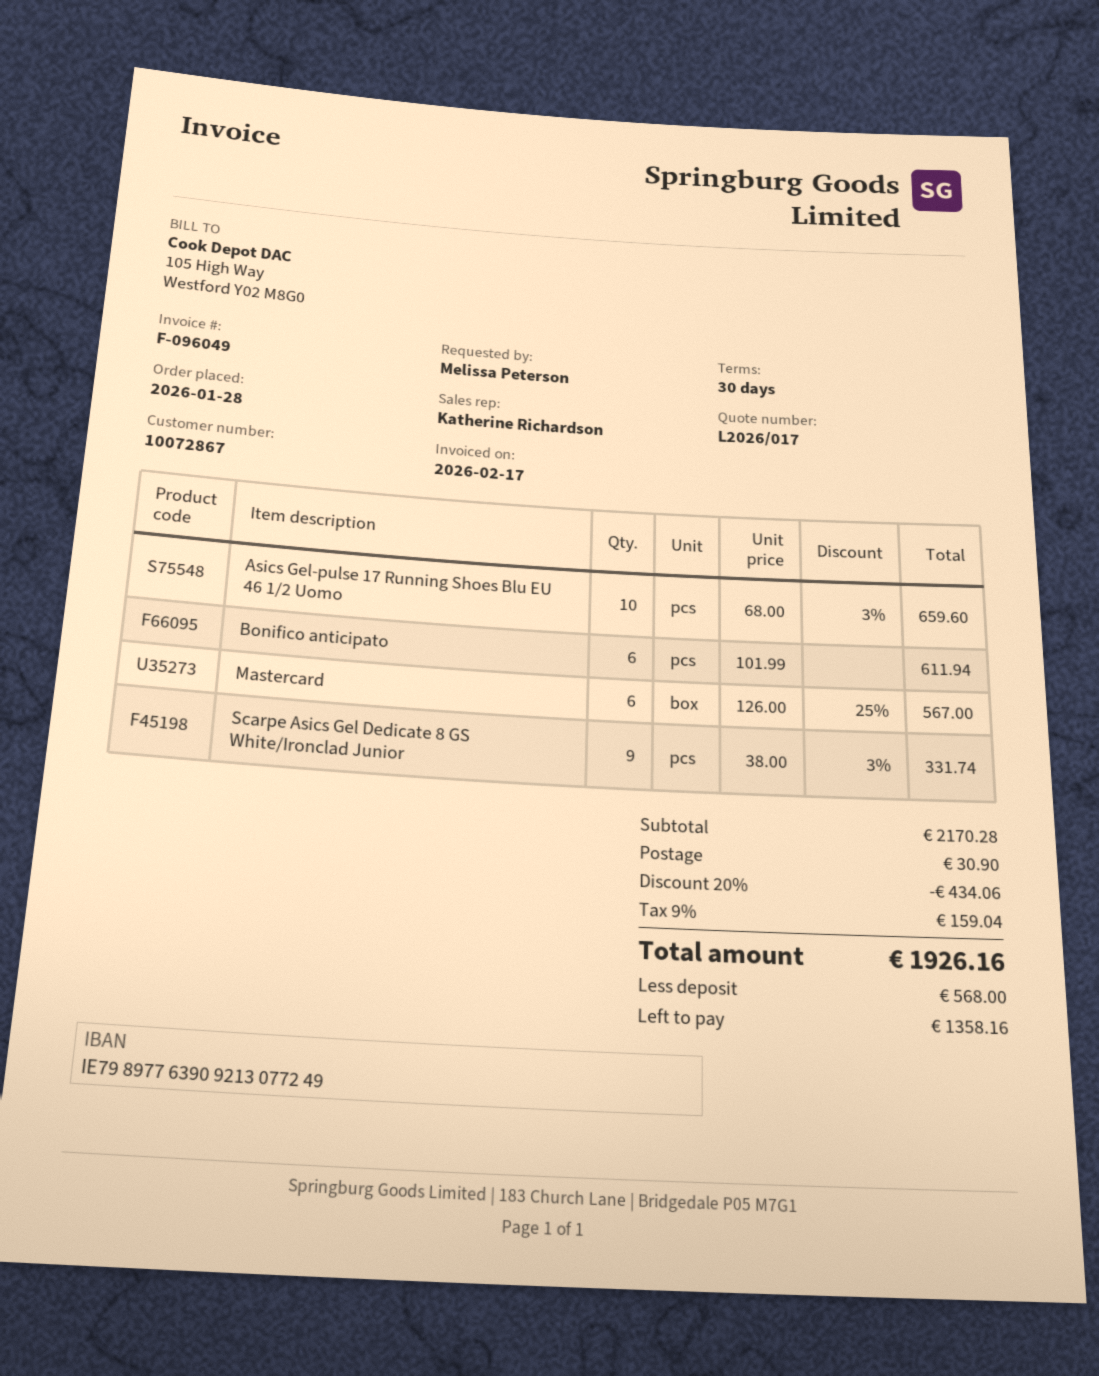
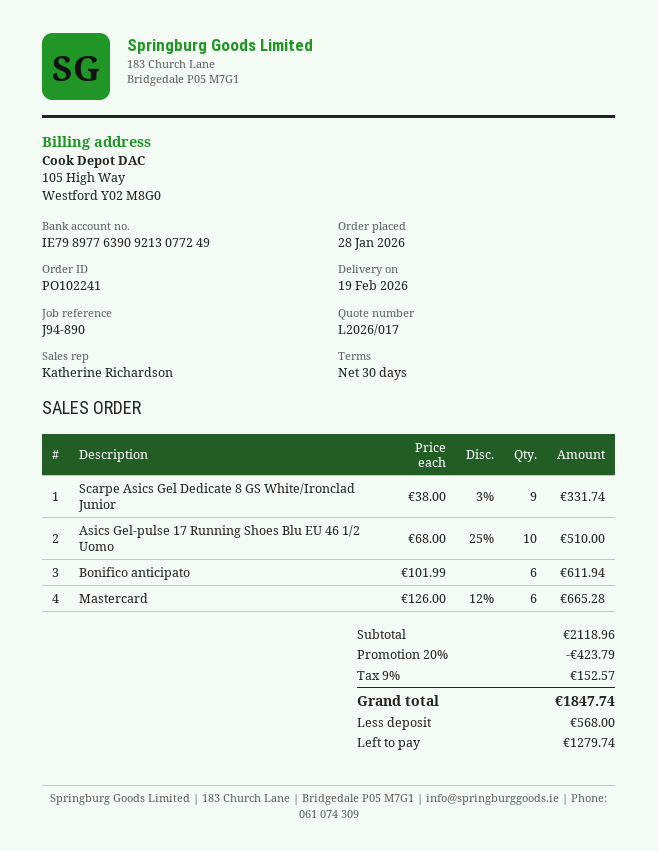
Asics Gel-pulse 17 Running Shoes Blu EU 46 1/2 Uomo: 10 x 68.00 - 3% = 659.60 -> 10 x 68.00 - 25% = 510.00
Mastercard: 6 x 126.00 - 25% = 567.00 -> 6 x 126.00 - 12% = 665.28
subtotal: 2170.28 -> 2118.96
discount: 20% = 434.06 -> 20% = 423.79
shipping: 30.90 -> none
tax: 9% = 159.04 -> 9% = 152.57
total: 1926.16 -> 1847.74
balance: 1358.16 -> 1279.74

